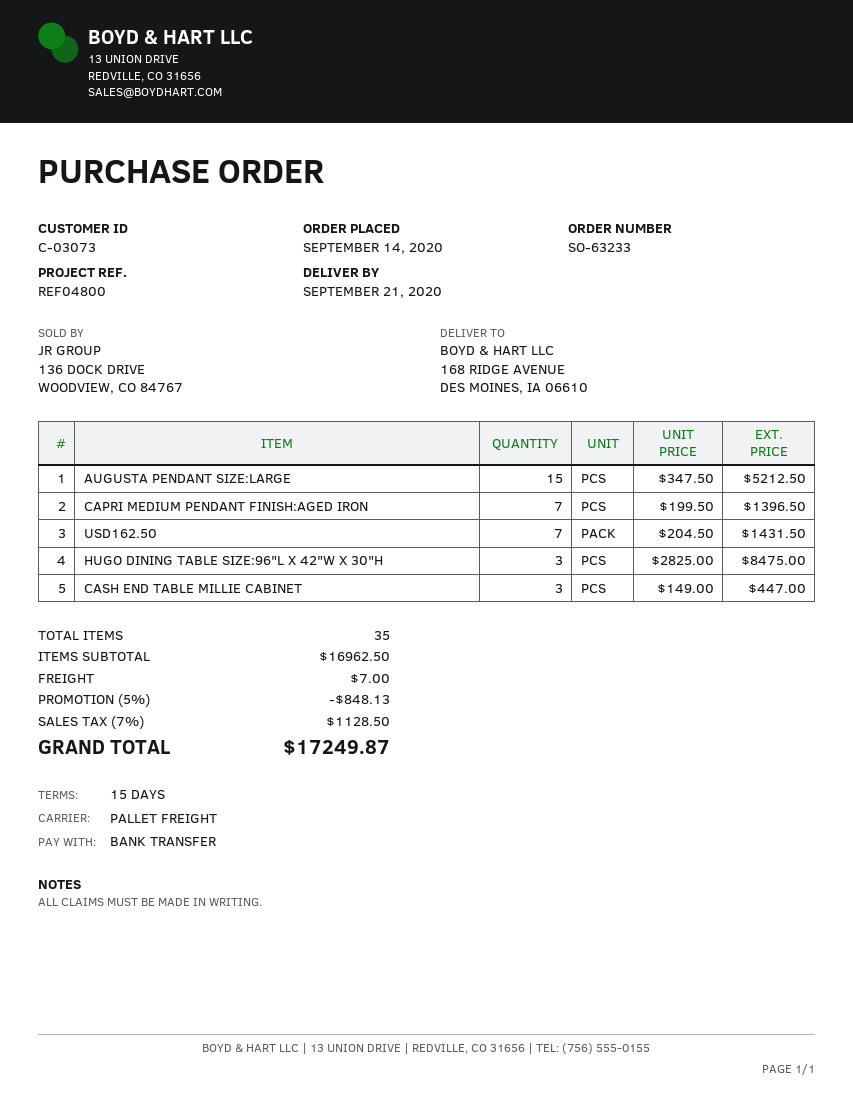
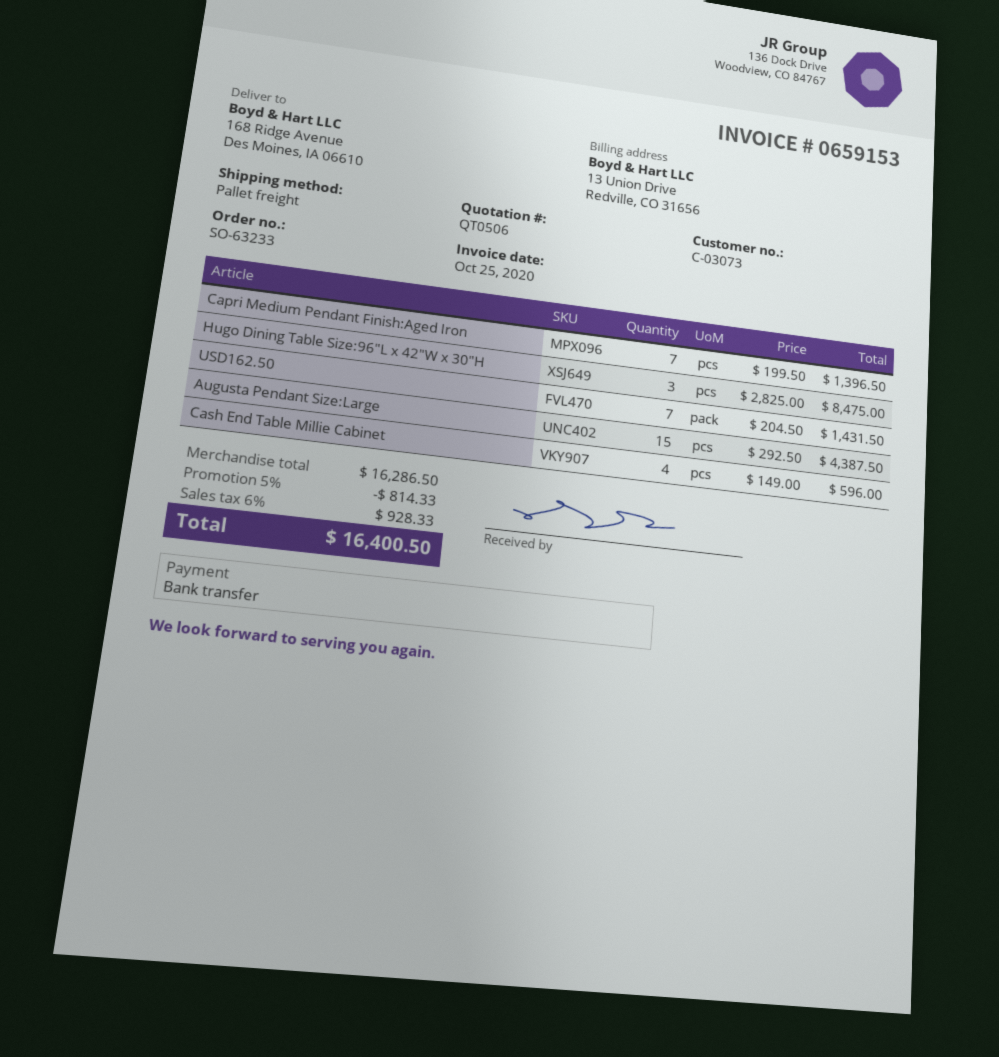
AUGUSTA PENDANT SIZE:LARGE: 15 x 347.50 = 5212.50 -> 15 x 292.50 = 4387.50
CASH END TABLE MILLIE CABINET: 3 x 149.00 = 447.00 -> 4 x 149.00 = 596.00
subtotal: 16962.50 -> 16286.50
discount: 5% = 848.13 -> 5% = 814.33
shipping: 7.00 -> none
tax: 7% = 1128.50 -> 6% = 928.33
total: 17249.87 -> 16400.50

